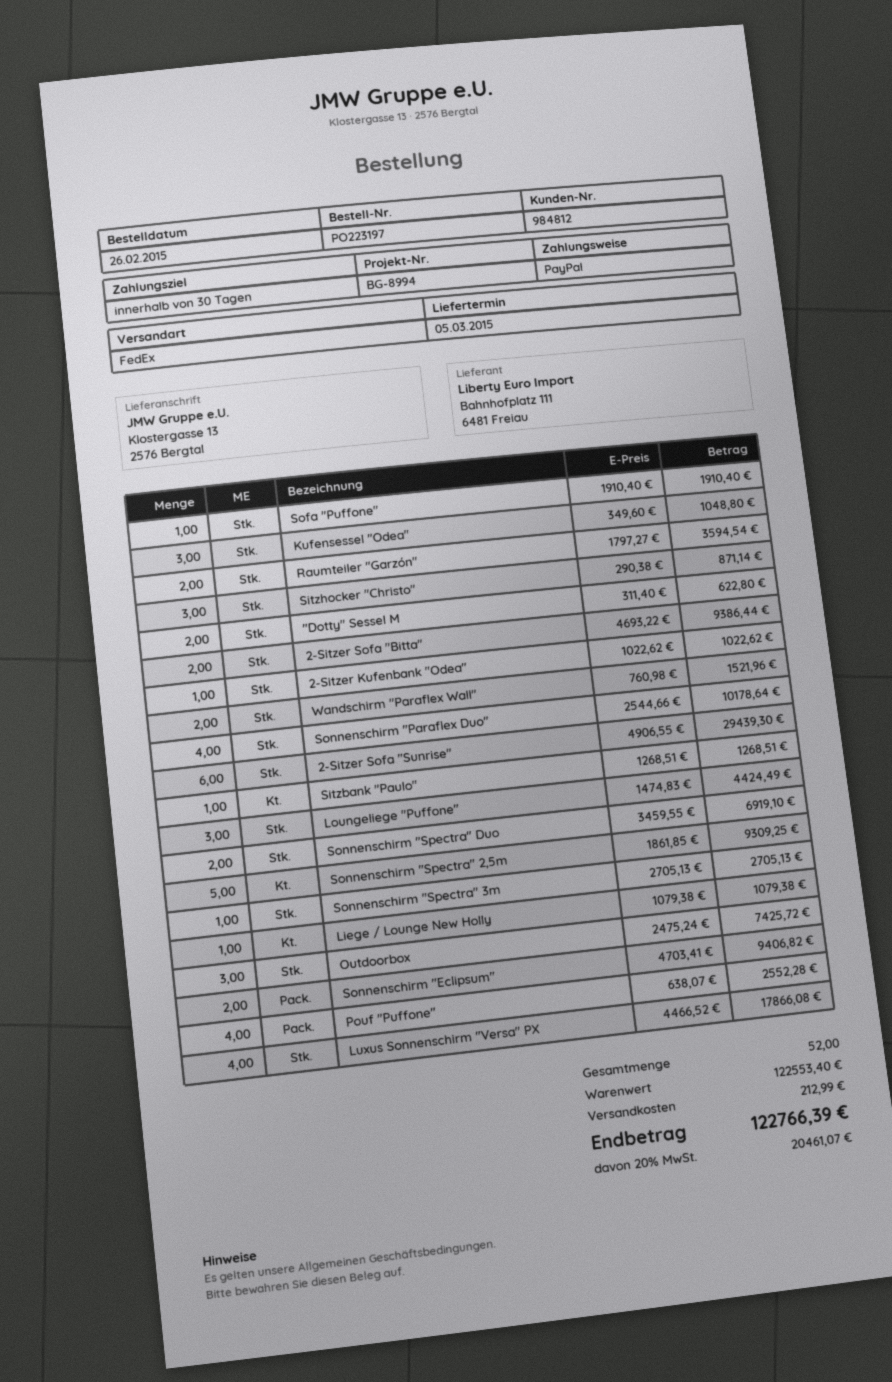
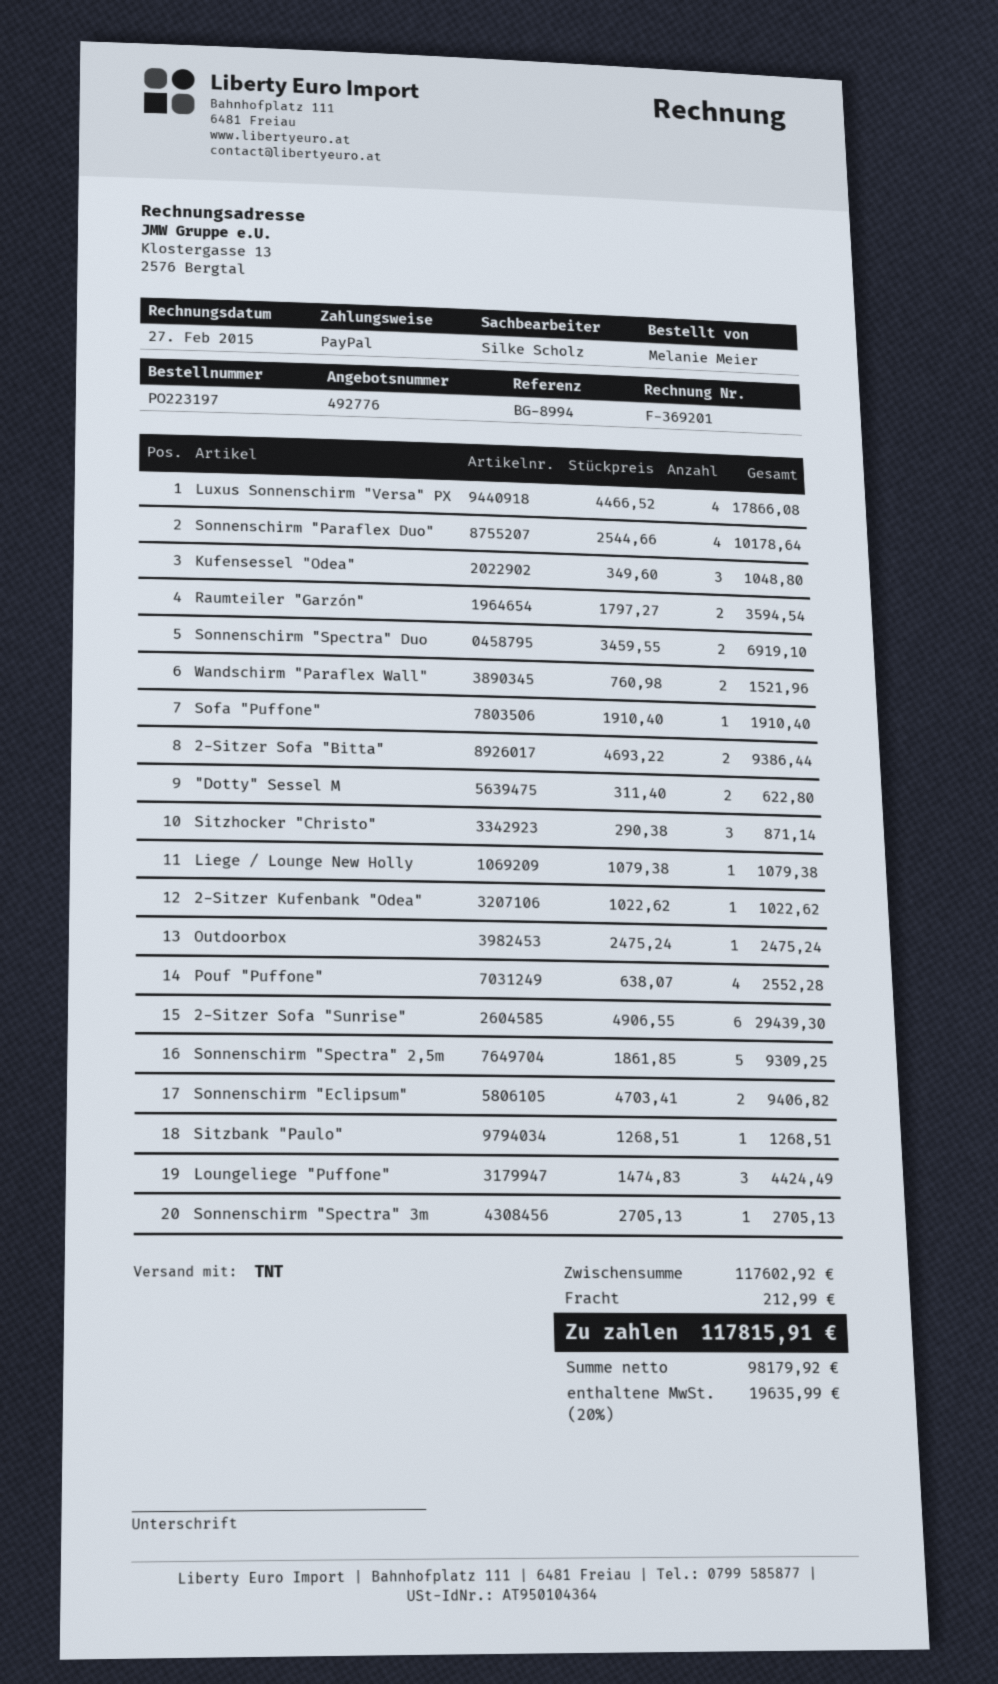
shipping method: FedEx -> TNT
Outdoorbox: 3 x 2475.24 = 7425.72 -> 1 x 2475.24 = 2475.24
subtotal: 122553.40 -> 117602.92
tax: 20% = 20461.07 -> 20% = 19635.99
total: 122766.39 -> 117815.91

